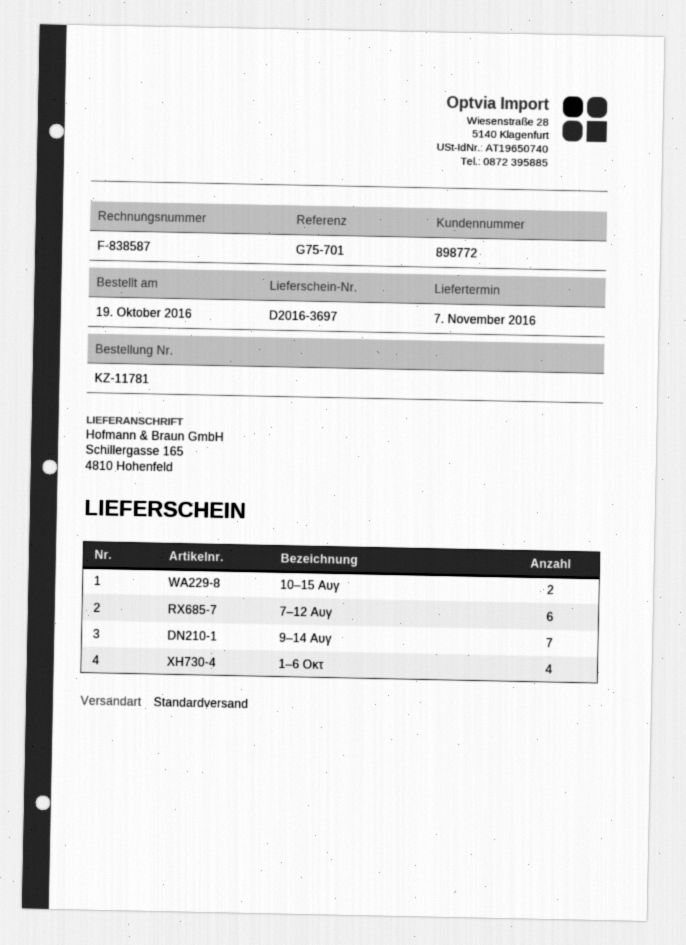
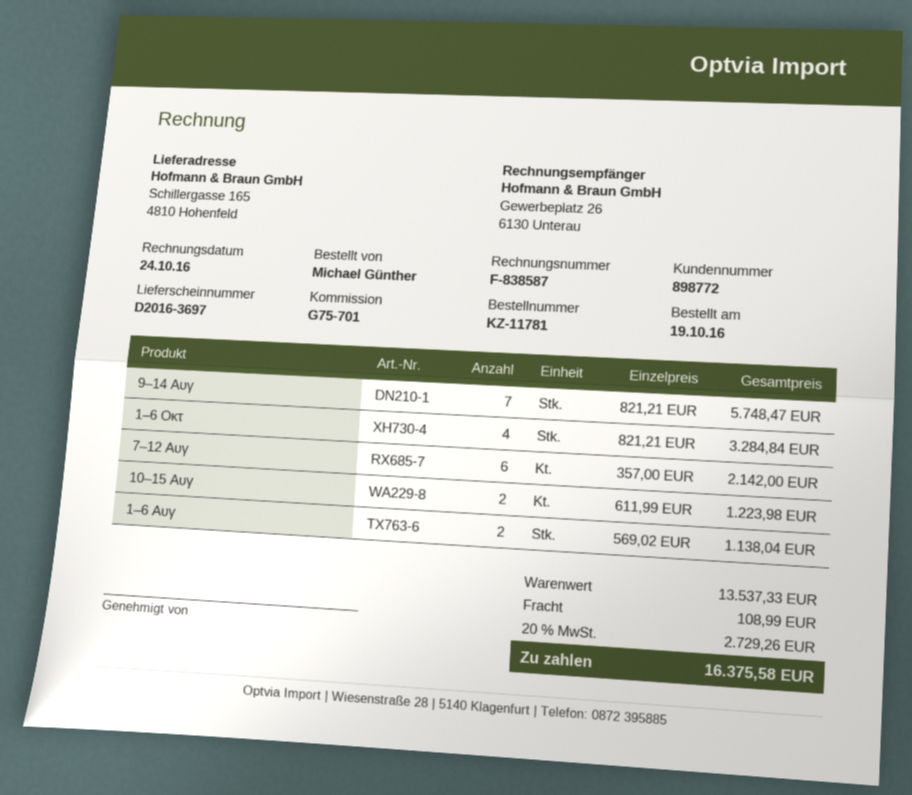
1–6 Αυγ: none -> 2

